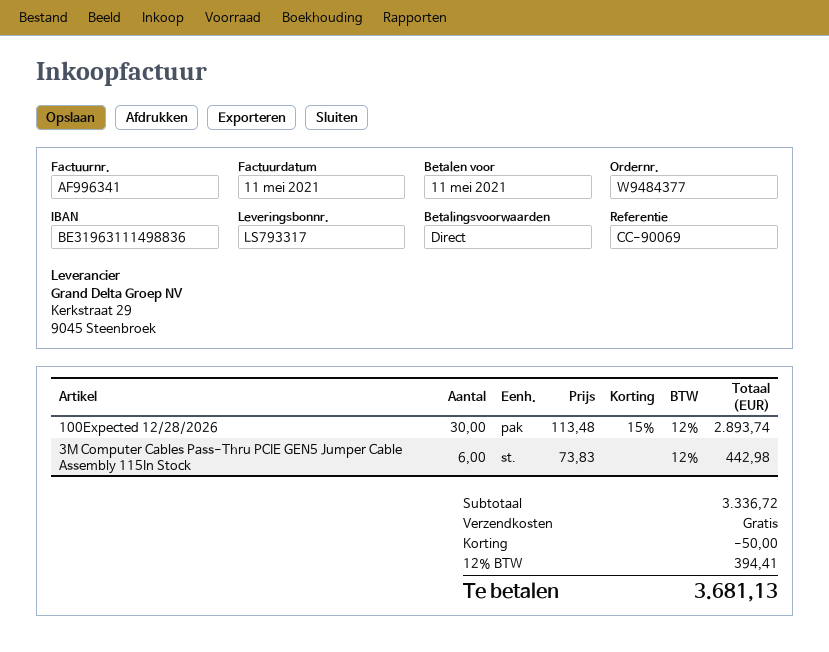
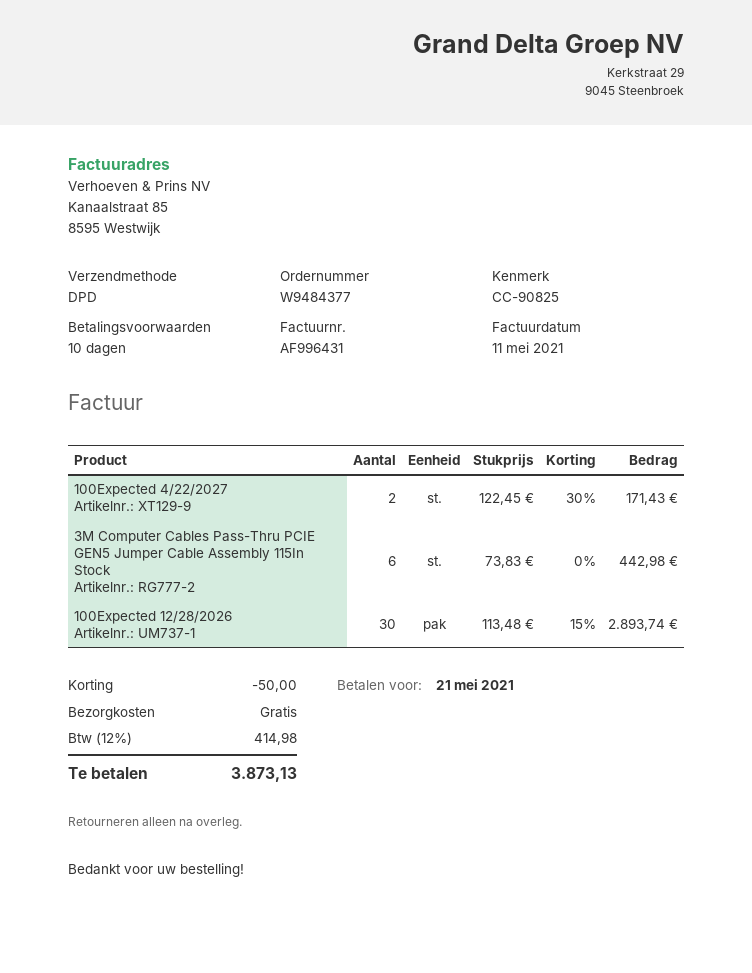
invoice number: AF996341 -> AF996431
payment terms: on receipt -> 10 days
due date: 2021-05-11 -> 2021-05-21
reference: CC-90069 -> CC-90825
100Expected 4/22/2027: none -> 2 x 122.45 - 30% = 171.43
tax: 12% = 394.41 -> 12% = 414.98
total: 3681.13 -> 3873.13

